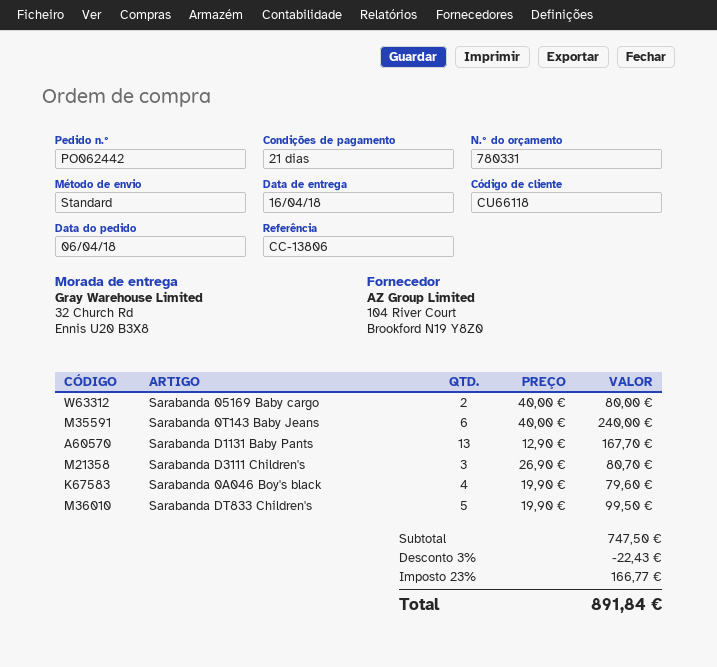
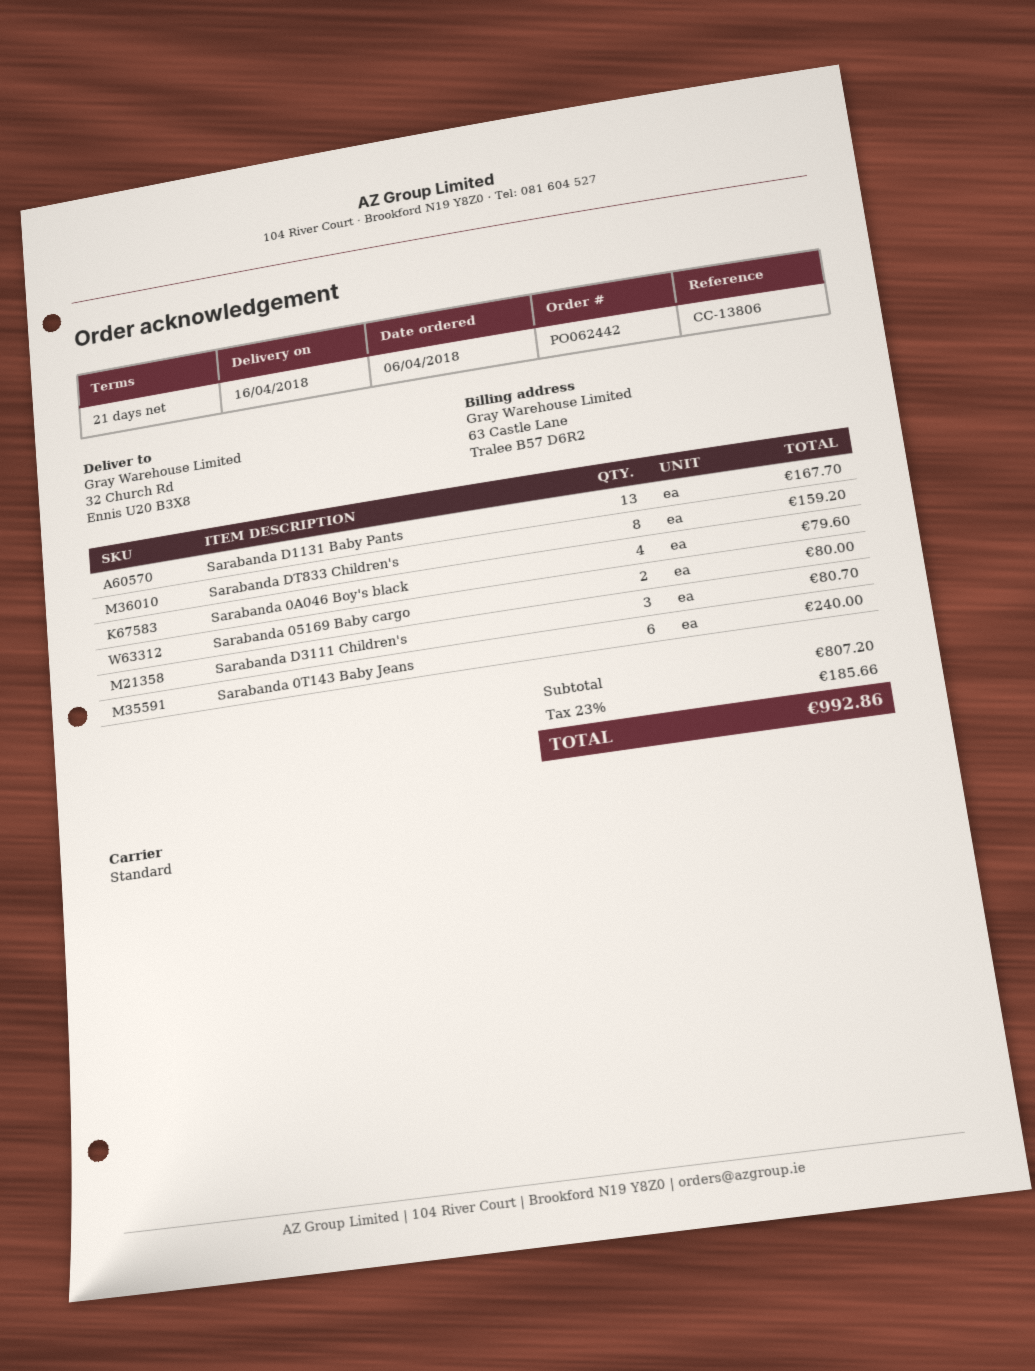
Sarabanda DT833 Children's: 5 for 99.50 -> 8 for 159.20
subtotal: 747.50 -> 807.20
discount: 3% = 22.43 -> none
tax: 23% = 166.77 -> 23% = 185.66
total: 891.84 -> 992.86

